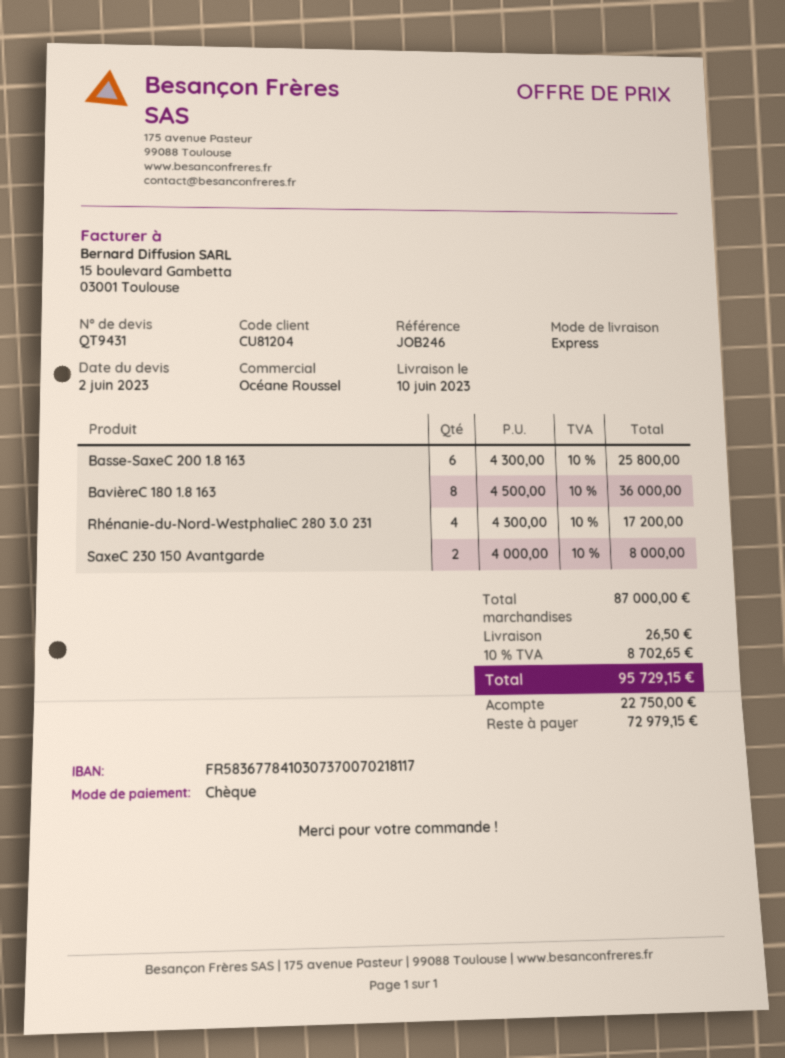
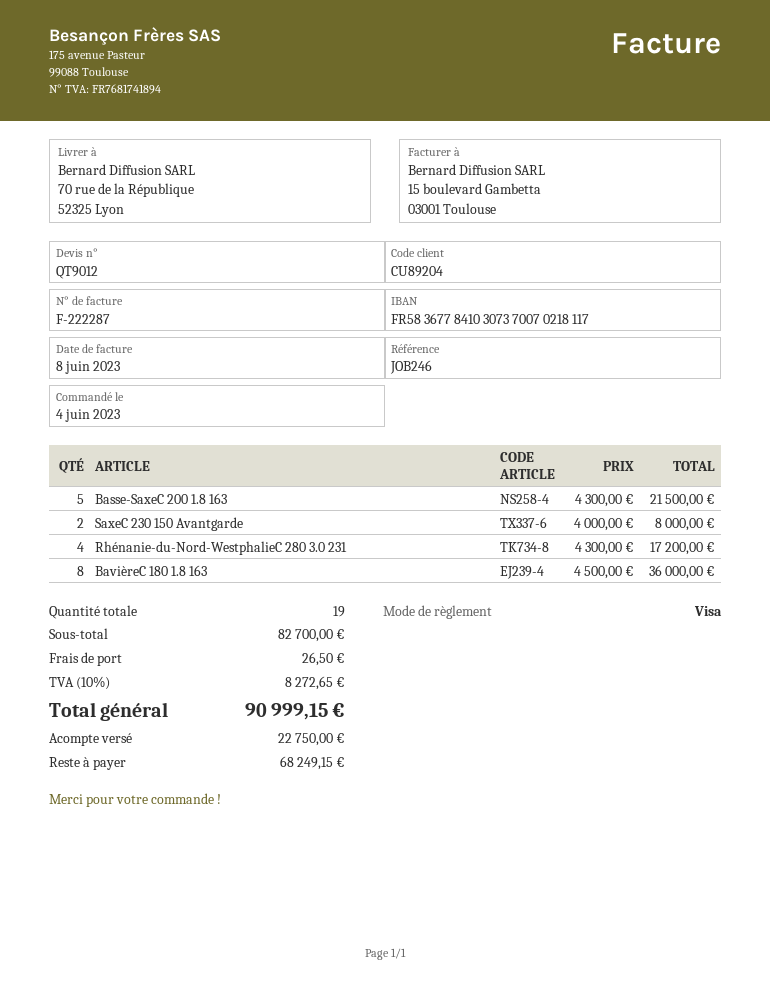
quote number: QT9431 -> QT9012
customer number: CU81204 -> CU89204
payment method: cheque -> Visa
Basse-SaxeC 200 1.8 163: 6 x 4300.00 = 25800.00 -> 5 x 4300.00 = 21500.00
subtotal: 87000.00 -> 82700.00
tax: 10% = 8702.65 -> 10% = 8272.65
total: 95729.15 -> 90999.15
balance: 72979.15 -> 68249.15

